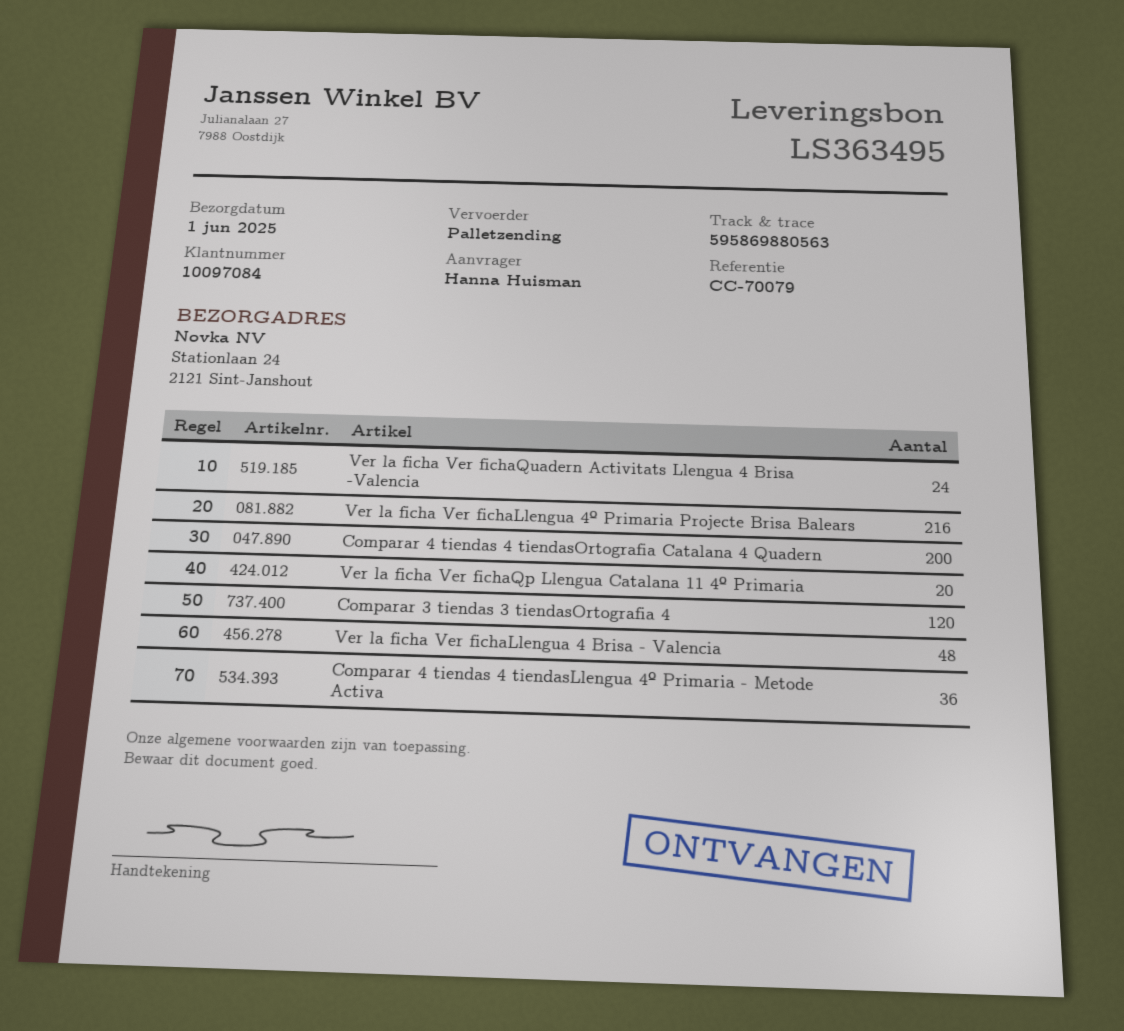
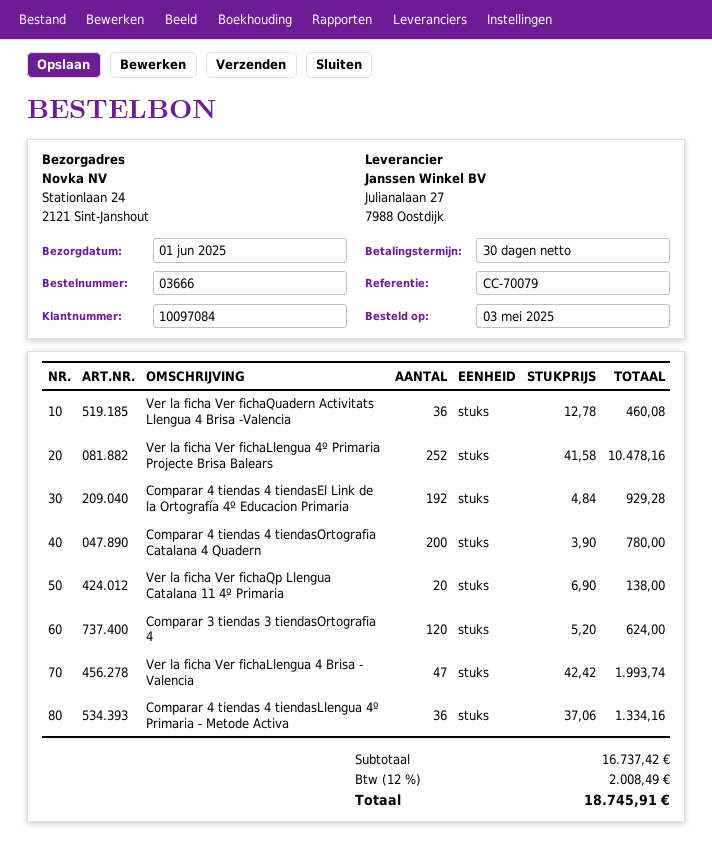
Ver la ficha Ver fichaQuadern Activitats Llengua 4 Brisa -Valencia: 24 -> 36
Ver la ficha Ver fichaLlengua 4º Primaria Projecte Brisa Balears: 216 -> 252
Ver la ficha Ver fichaLlengua 4 Brisa - Valencia: 48 -> 47
Comparar 4 tiendas 4 tiendasEl Link de la Ortografía 4º Educacion Primaria: none -> 192

